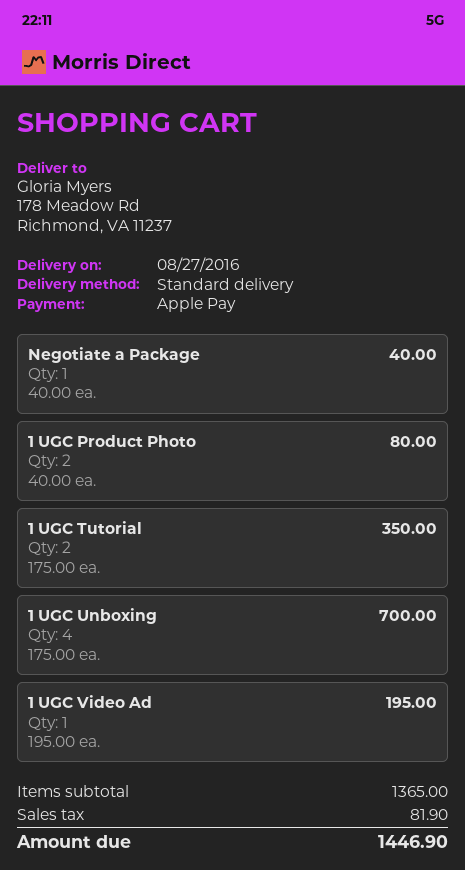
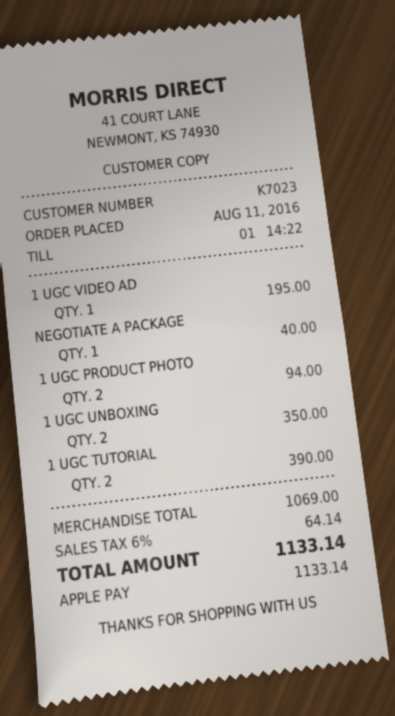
1 UGC Product Photo: 2 for 80.00 -> 2 for 94.00
1 UGC Tutorial: 2 for 350.00 -> 2 for 390.00
1 UGC Unboxing: 4 for 700.00 -> 2 for 350.00
subtotal: 1365.00 -> 1069.00
tax: 81.90 -> 64.14
total: 1446.90 -> 1133.14

